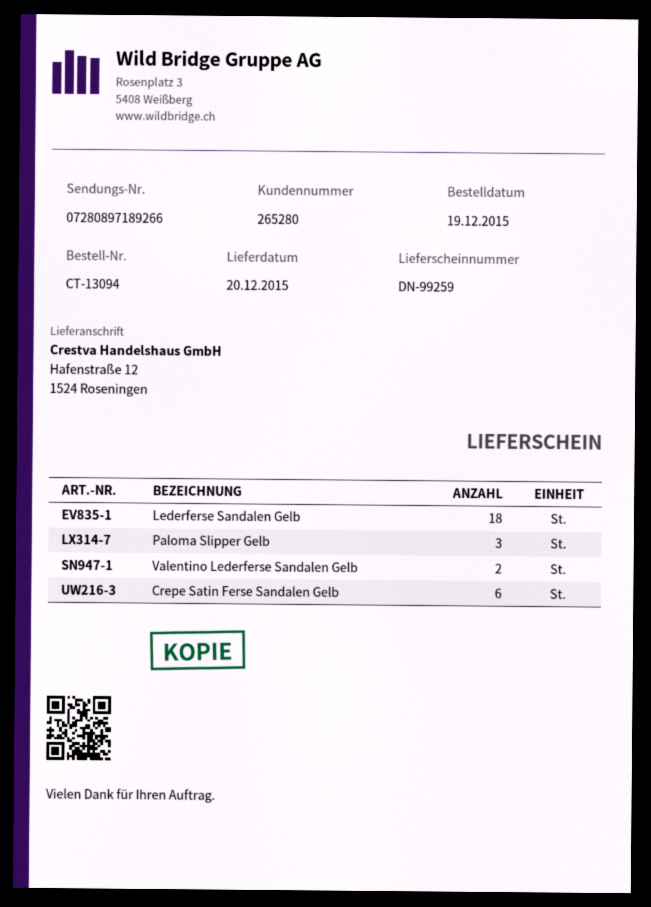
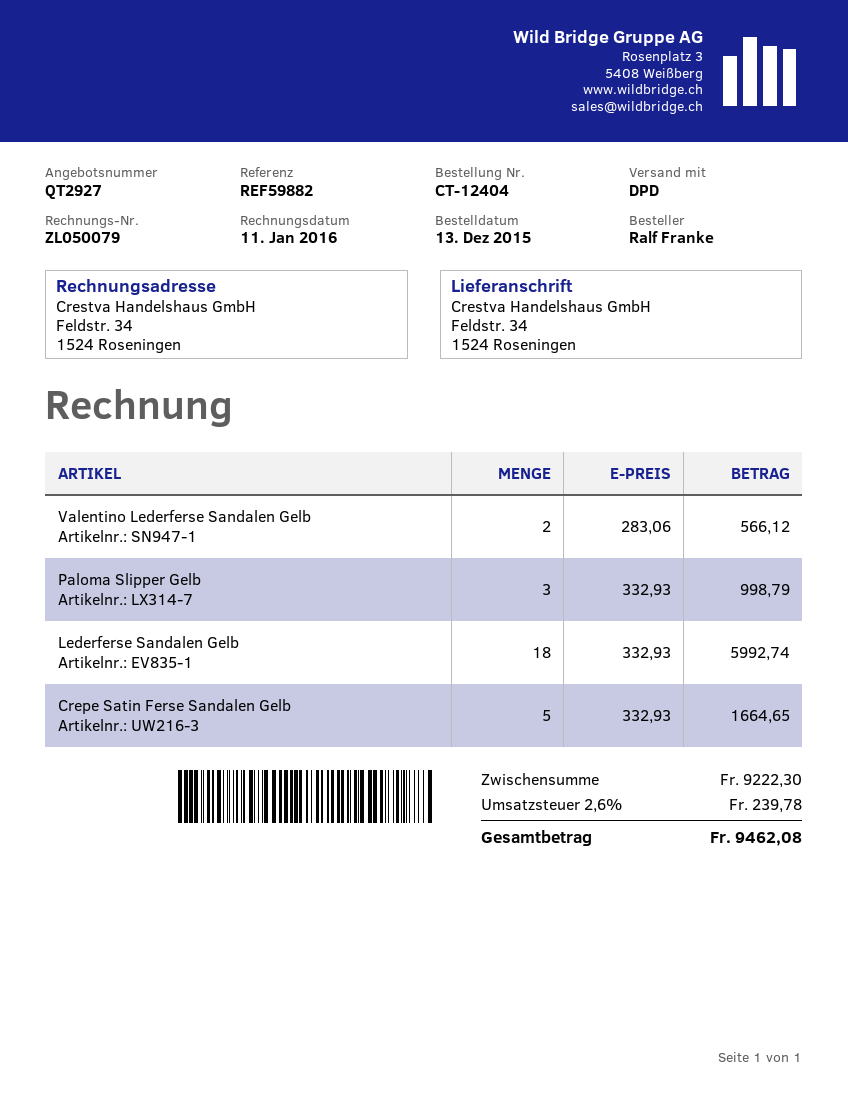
order number: CT-13094 -> CT-12404
order date: 2015-12-19 -> 2015-12-13
ship to: Hafenstraße 12, 1524 Roseningen -> Feldstr. 34, 1524 Roseningen
Crepe Satin Ferse Sandalen Gelb: 6 -> 5

